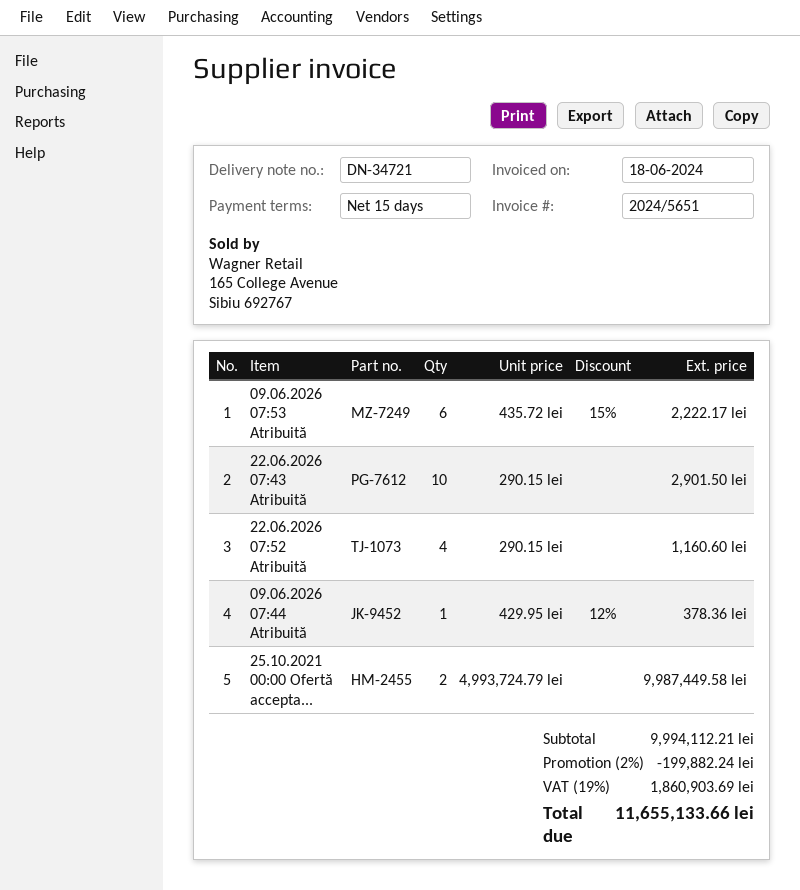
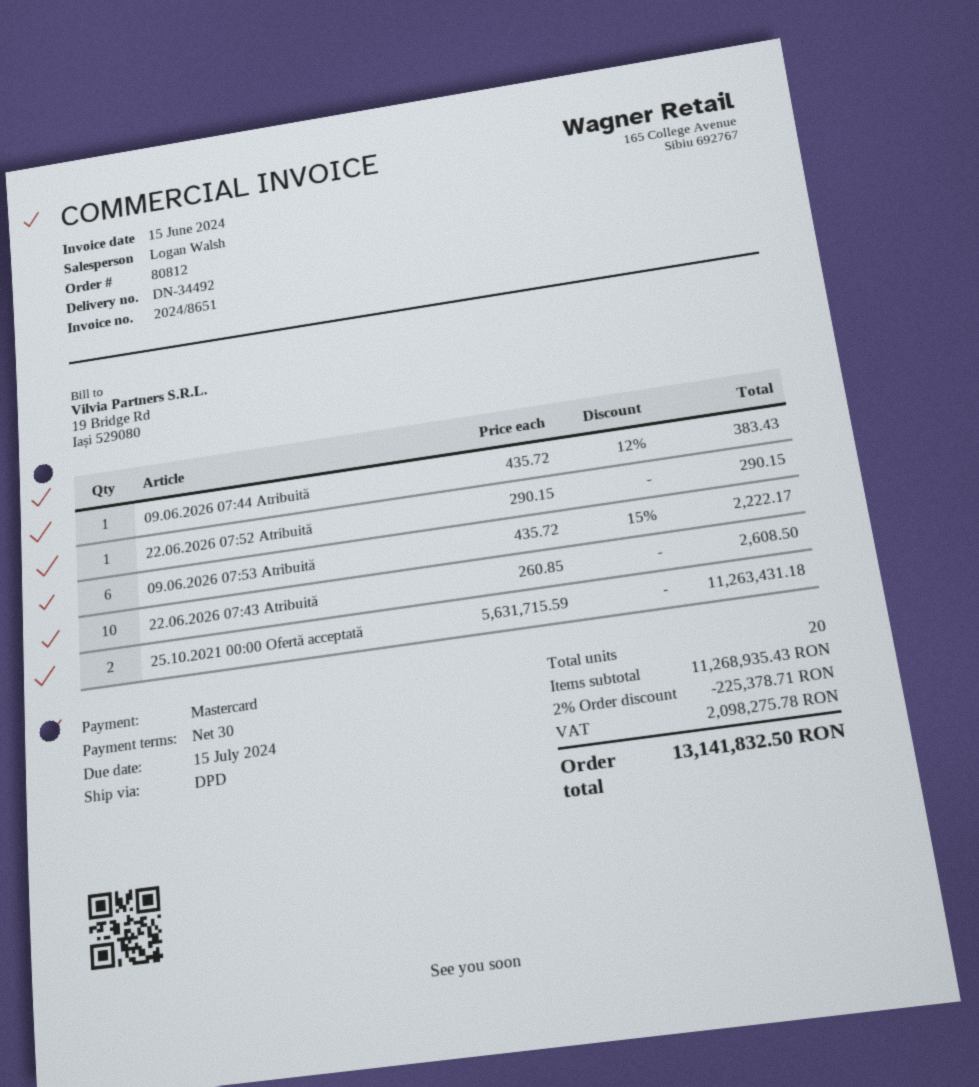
delivery note number: DN-34721 -> DN-34492
invoice number: 2024/5651 -> 2024/8651
invoice date: 2024-06-18 -> 2024-06-15
payment terms: 15 days -> 30 days
22.06.2026 07:43 Atribuită: 10 x 290.15 = 2901.50 -> 10 x 260.85 = 2608.50
22.06.2026 07:52 Atribuită: 4 x 290.15 = 1160.60 -> 1 x 290.15 = 290.15
09.06.2026 07:44 Atribuită: 1 x 429.95 - 12% = 378.36 -> 1 x 435.72 - 12% = 383.43
25.10.2021 00:00 Ofertă accepta...: 2 x 4993724.79 = 9987449.58 -> 2 x 5631715.59 = 11263431.18
subtotal: 9994112.21 -> 11268935.43
discount: 2% = 199882.24 -> 2% = 225378.71
tax: 1860903.69 -> 2098275.78
total: 11655133.66 -> 13141832.50

